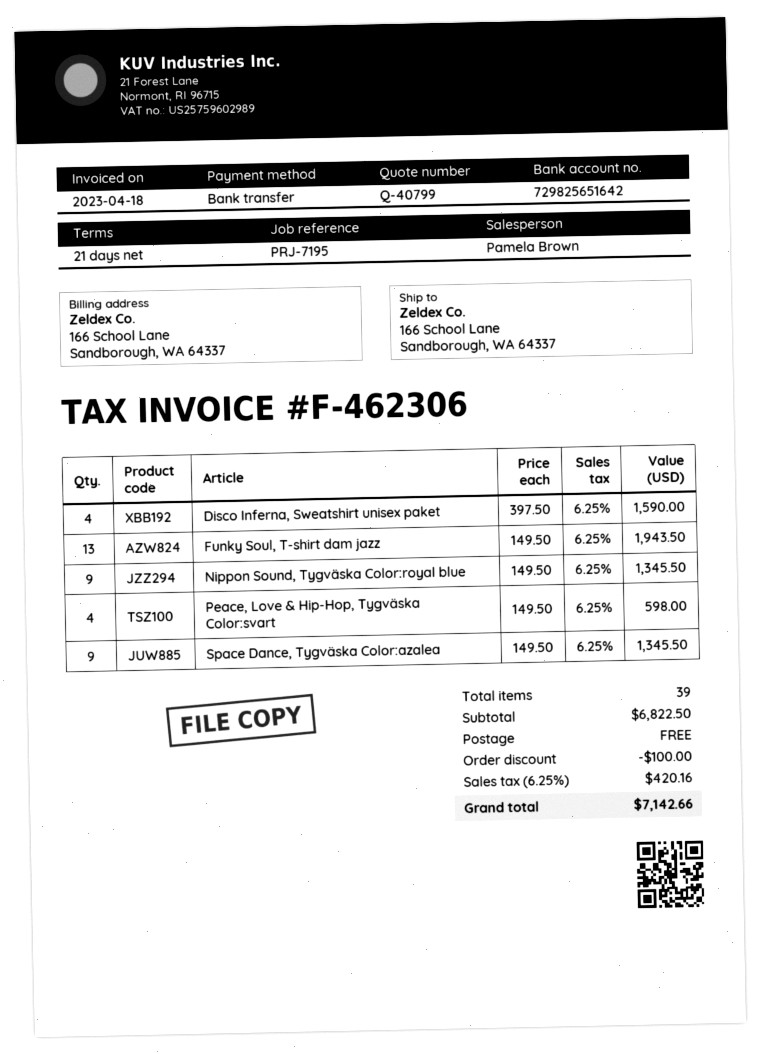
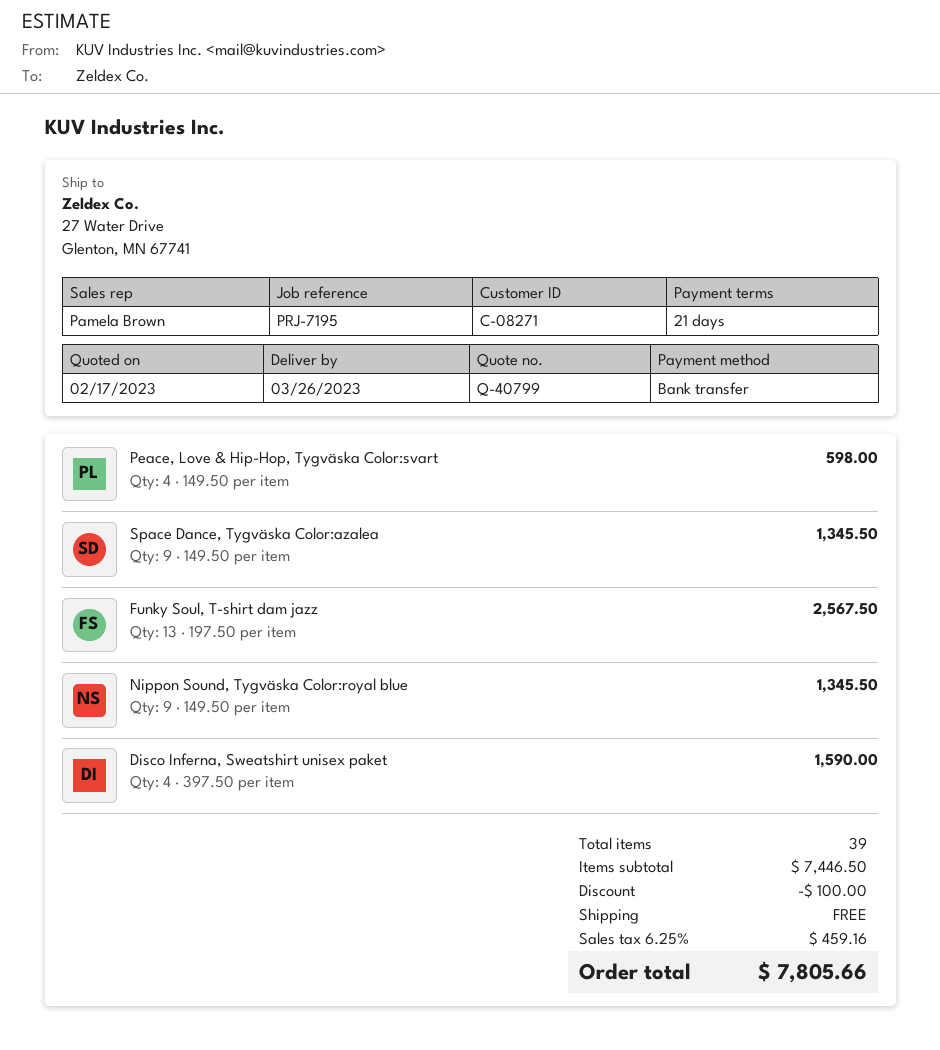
ship to: 166 School Lane, Sandborough, WA 64337 -> 27 Water Drive, Glenton, MN 67741
Funky Soul, T-shirt dam jazz: 13 x 149.50 = 1943.50 -> 13 x 197.50 = 2567.50
subtotal: 6822.50 -> 7446.50
tax: 6.25% = 420.16 -> 6.25% = 459.16
total: 7142.66 -> 7805.66

